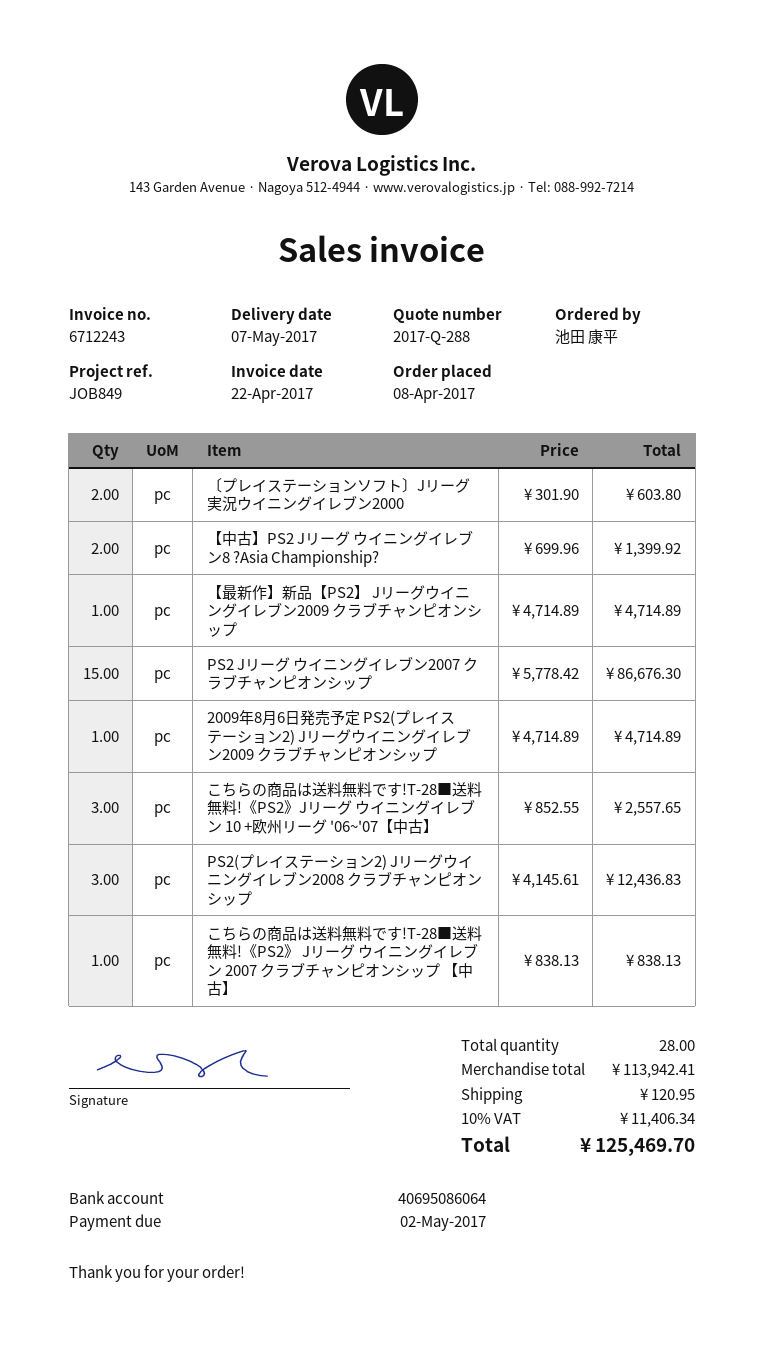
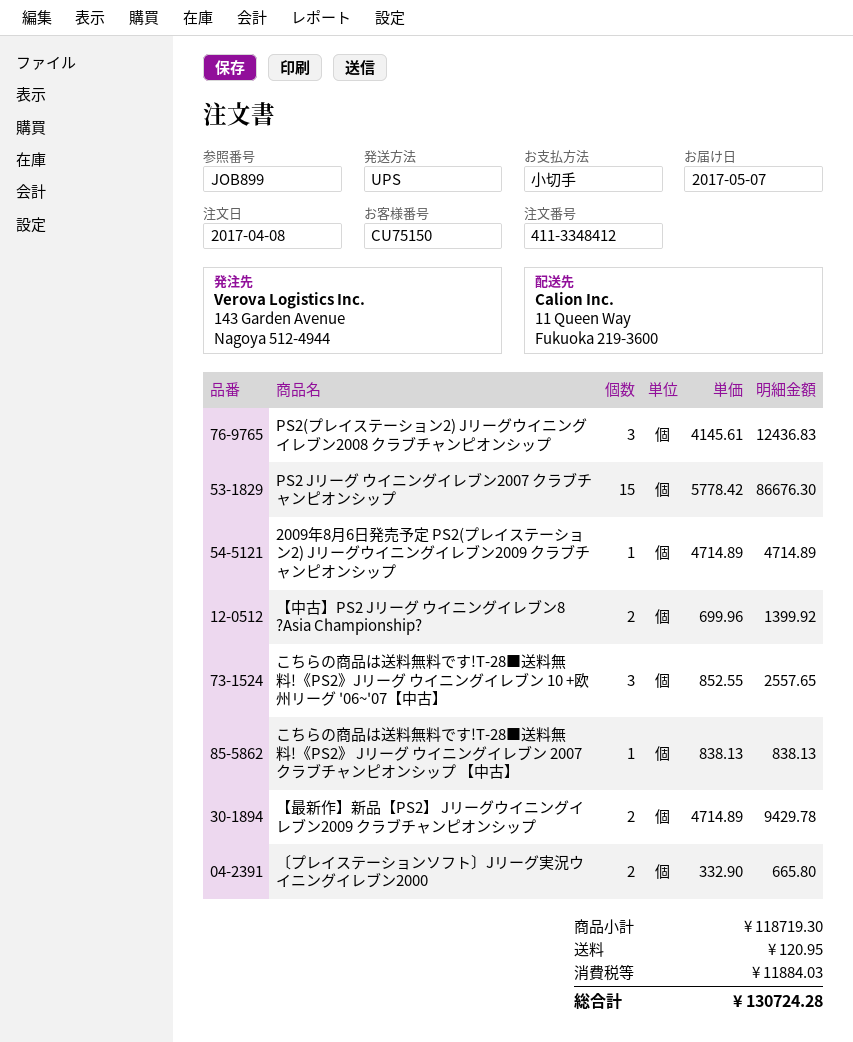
reference: JOB849 -> JOB899
〔プレイステーションソフト〕Jリーグ実況ウイニングイレブン2000: 2 x 301.90 = 603.80 -> 2 x 332.90 = 665.80
【最新作】新品【PS2】 Jリーグウイニングイレブン2009 クラブチャンピオンシップ: 1 x 4714.89 = 4714.89 -> 2 x 4714.89 = 9429.78
subtotal: 113942.41 -> 118719.30
tax: 11406.34 -> 11884.03
total: 125469.70 -> 130724.28

